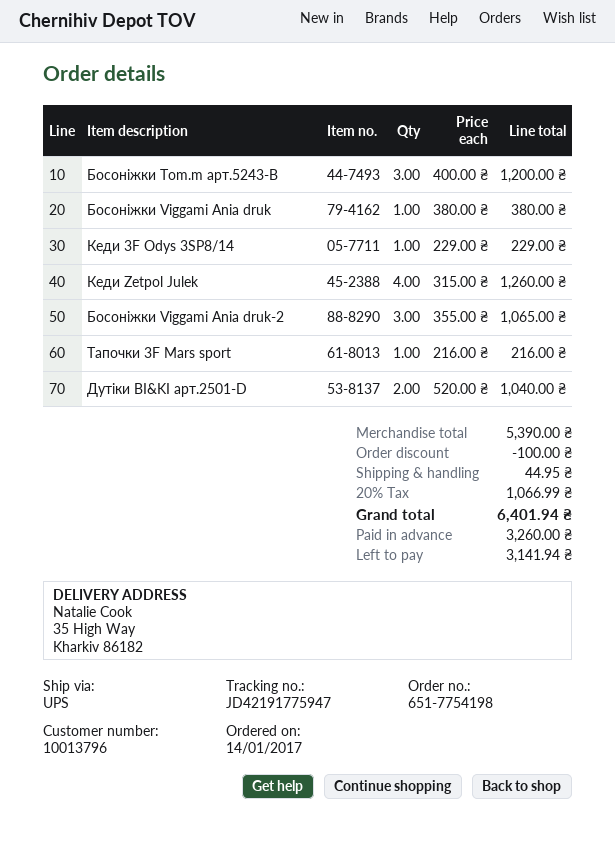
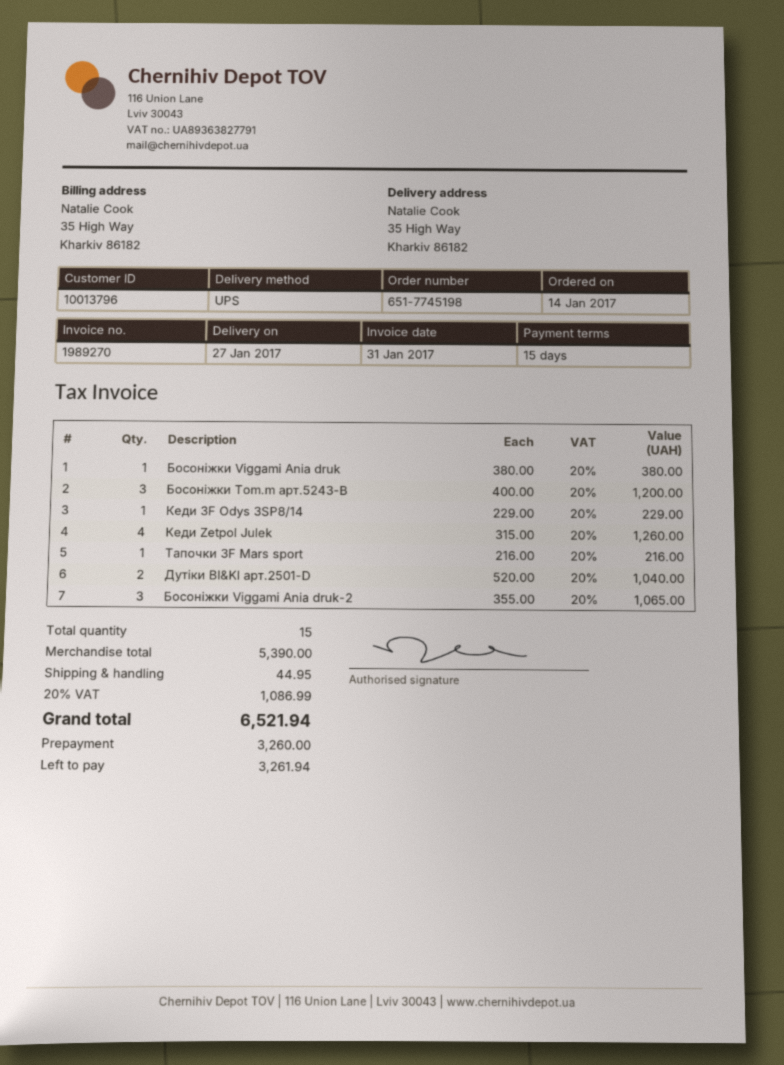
order number: 651-7754198 -> 651-7745198
discount: 100.00 -> none
tax: 20% = 1066.99 -> 20% = 1086.99
total: 6401.94 -> 6521.94
balance: 3141.94 -> 3261.94

